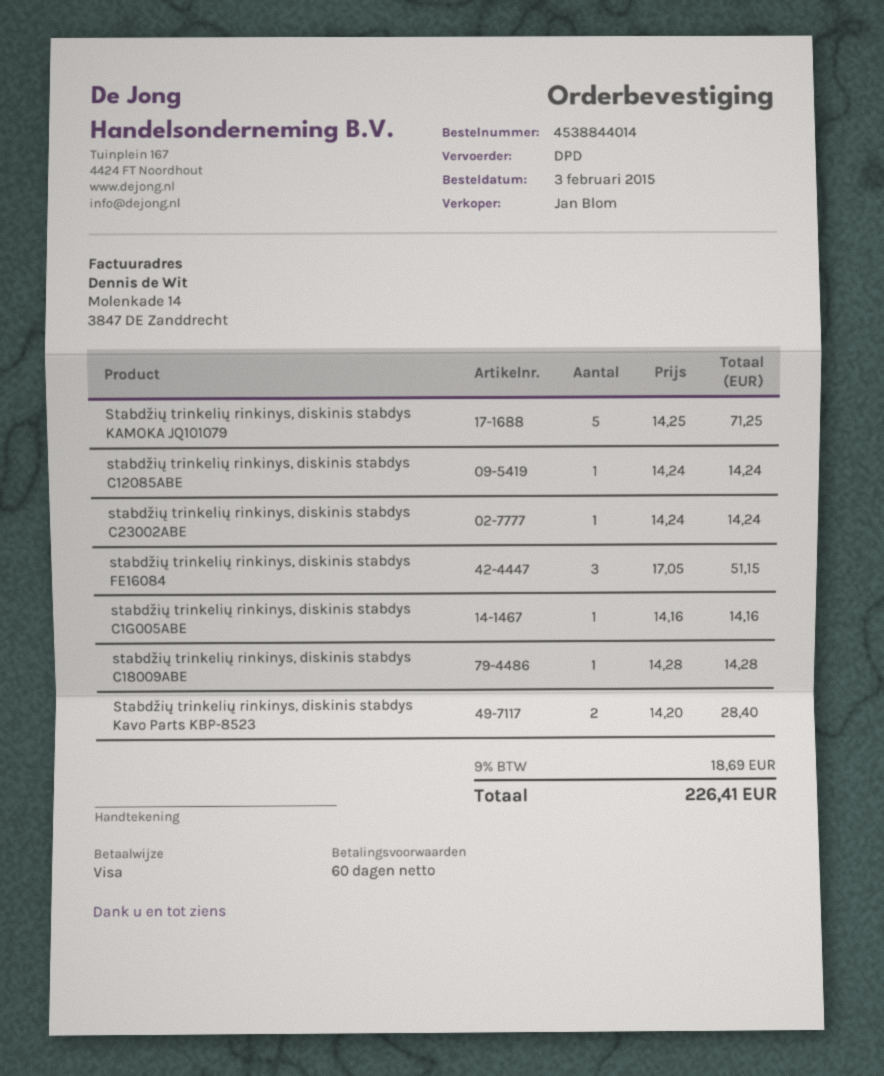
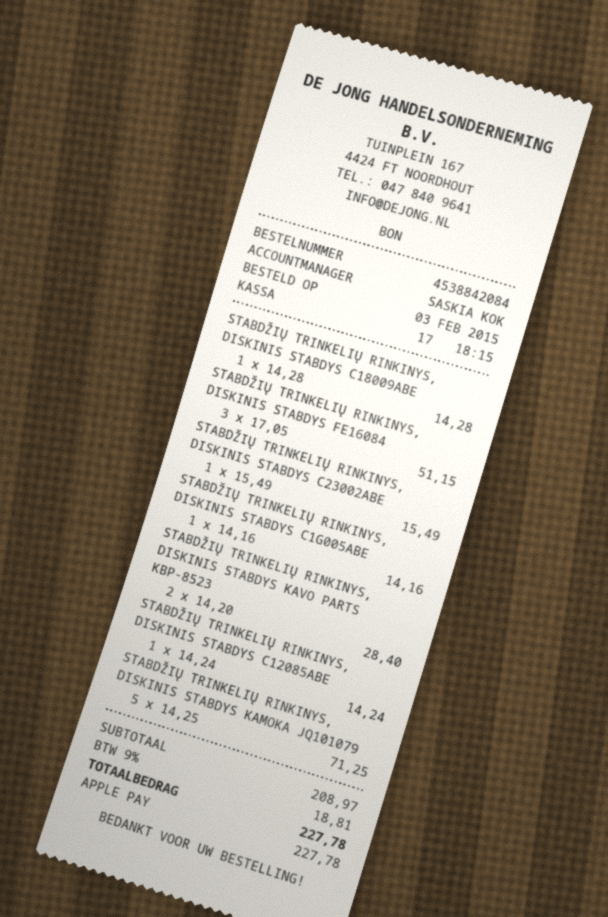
order number: 4538844014 -> 4538842084
sales rep: Jan Blom -> SASKIA KOK
payment method: Visa -> Apple Pay
stabdžių trinkelių rinkinys, diskinis stabdys C23002ABE: 1 x 14.24 = 14.24 -> 1 x 15.49 = 15.49
tax: 9% = 18.69 -> 9% = 18.81
total: 226.41 -> 227.78

